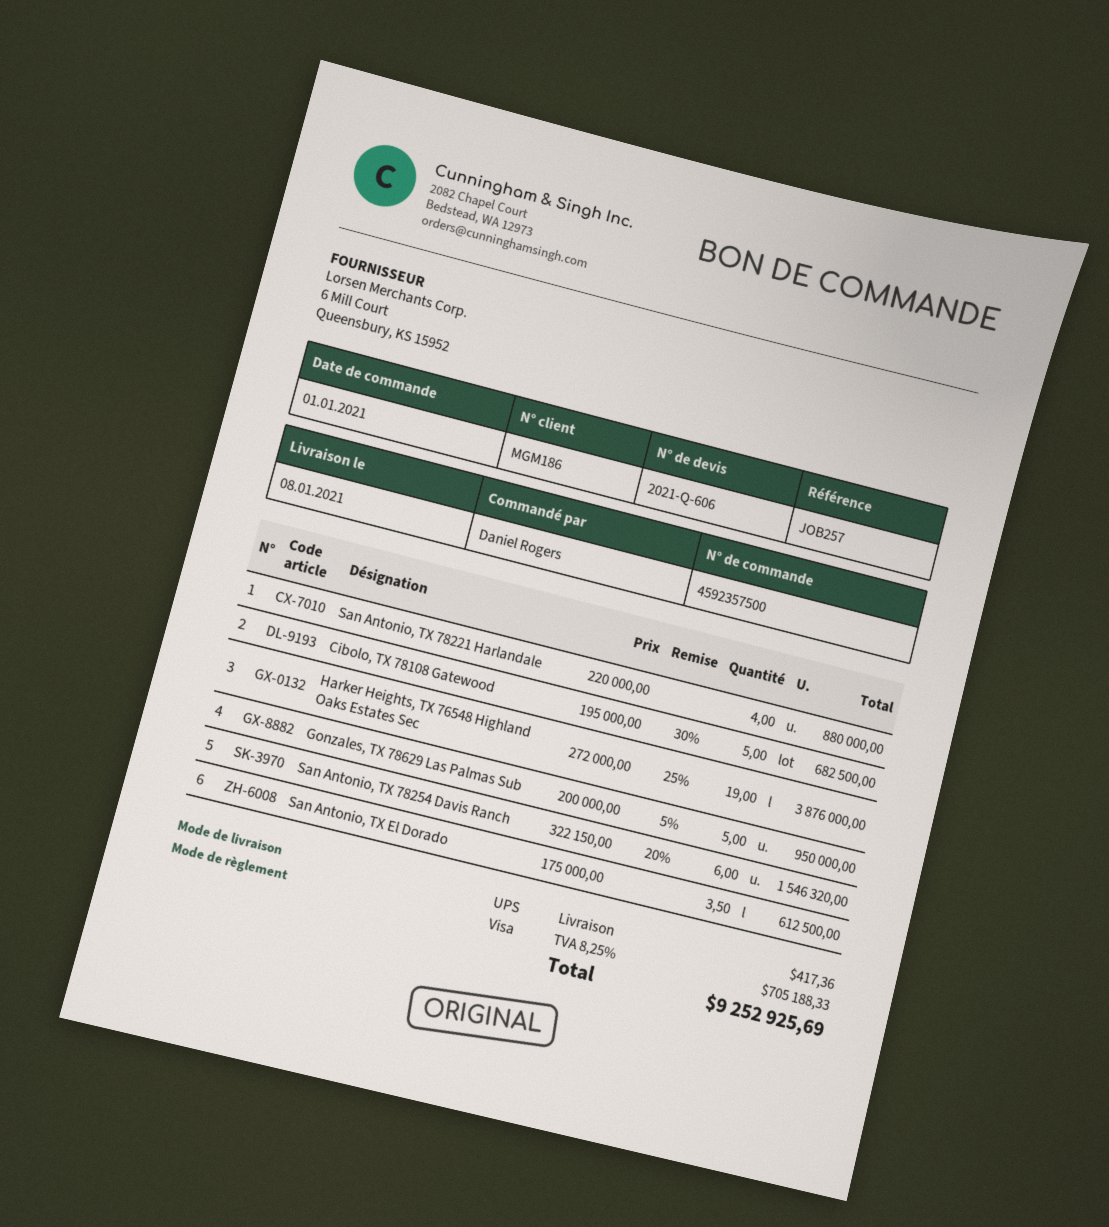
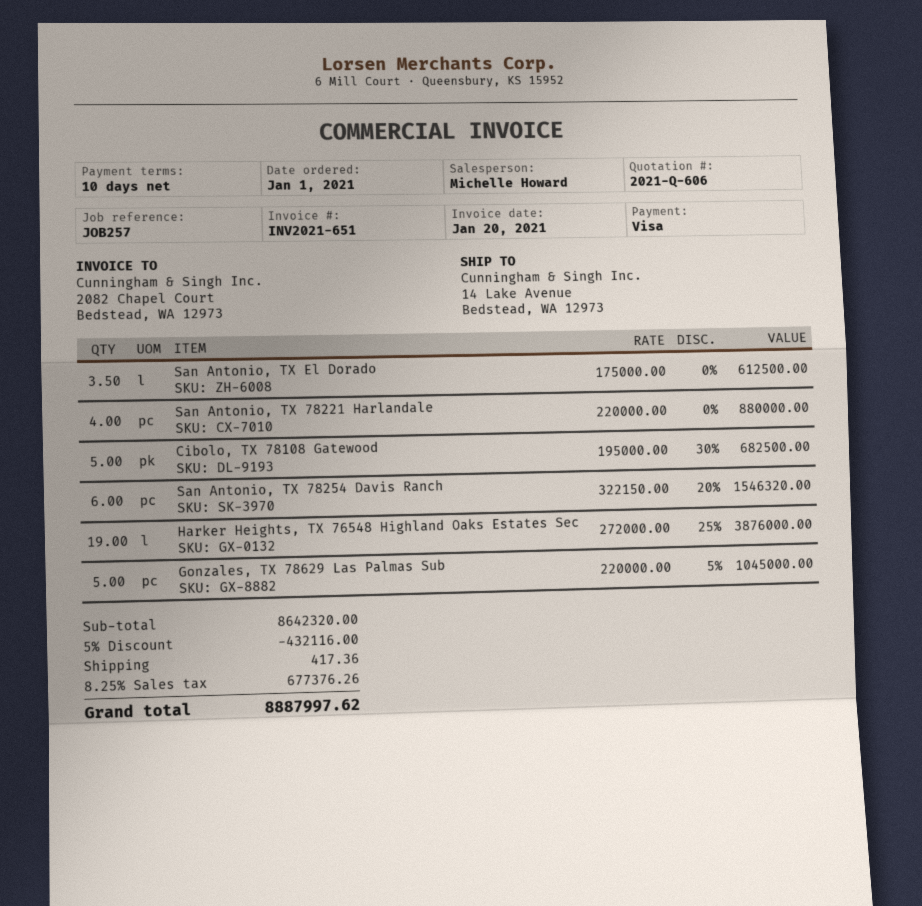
Gonzales, TX 78629 Las Palmas Sub: 5 x 200000.00 - 5% = 950000.00 -> 5 x 220000.00 - 5% = 1045000.00
discount: none -> 5% = 432116.00
tax: 8.25% = 705188.33 -> 8.25% = 677376.26
total: 9252925.69 -> 8887997.62

